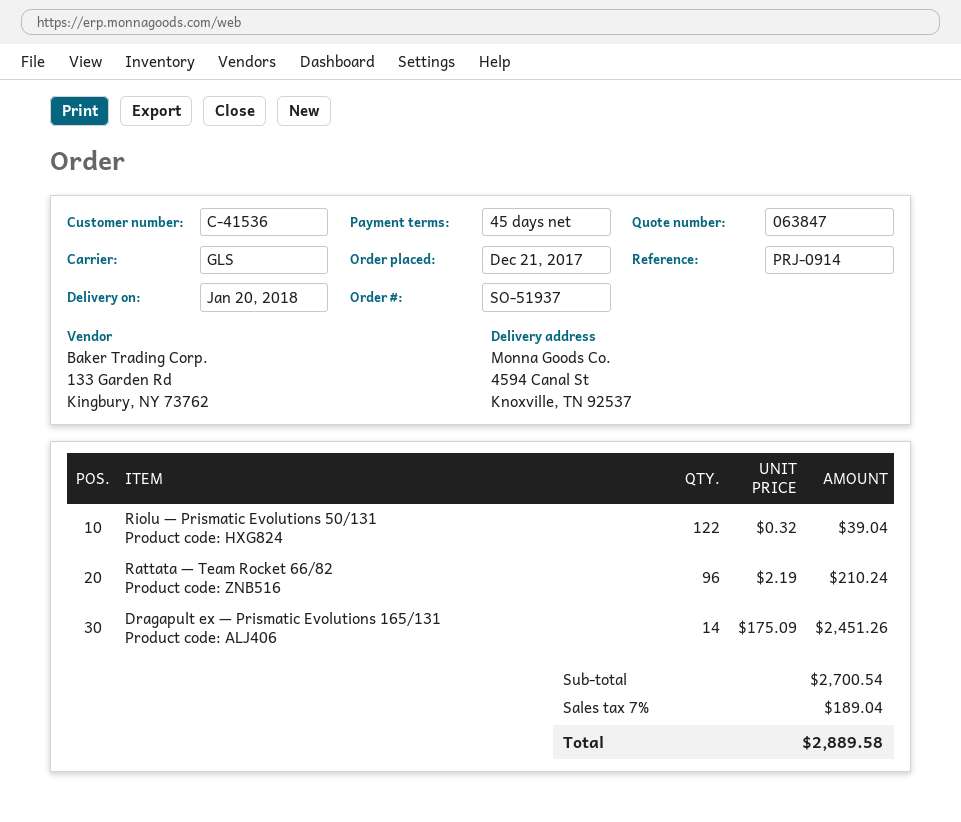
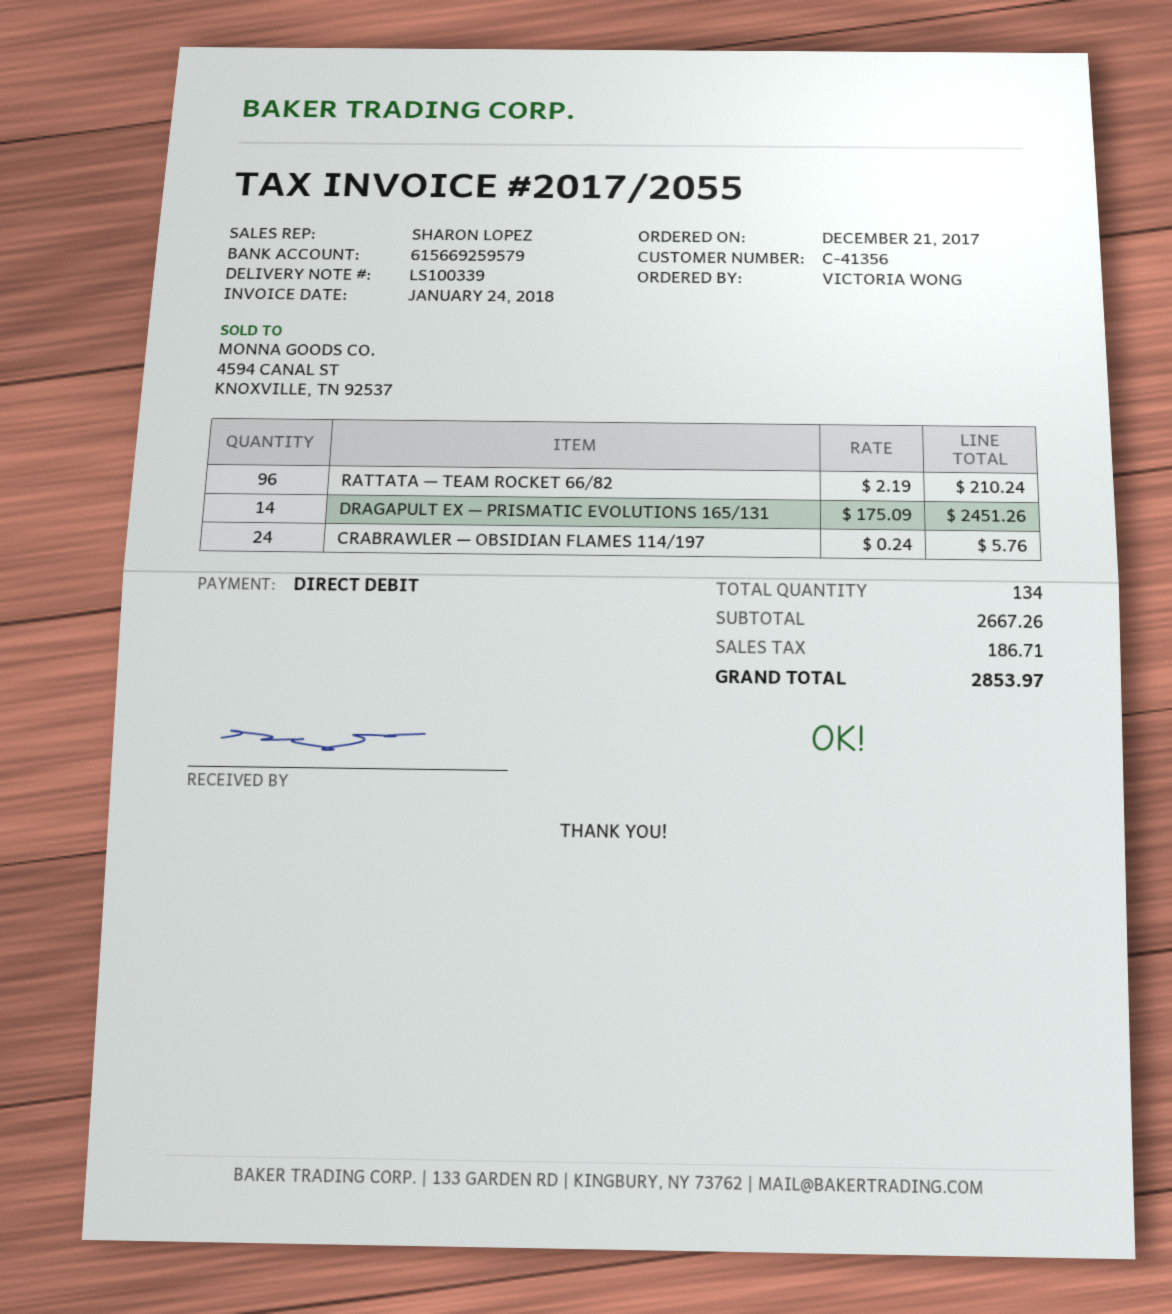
customer number: C-41536 -> C-41356
Riolu — Prismatic Evolutions 50/131: 122 x 0.32 = 39.04 -> none
CRABRAWLER — OBSIDIAN FLAMES 114/197: none -> 24 x 0.24 = 5.76
subtotal: 2700.54 -> 2667.26
tax: 189.04 -> 186.71
total: 2889.58 -> 2853.97

